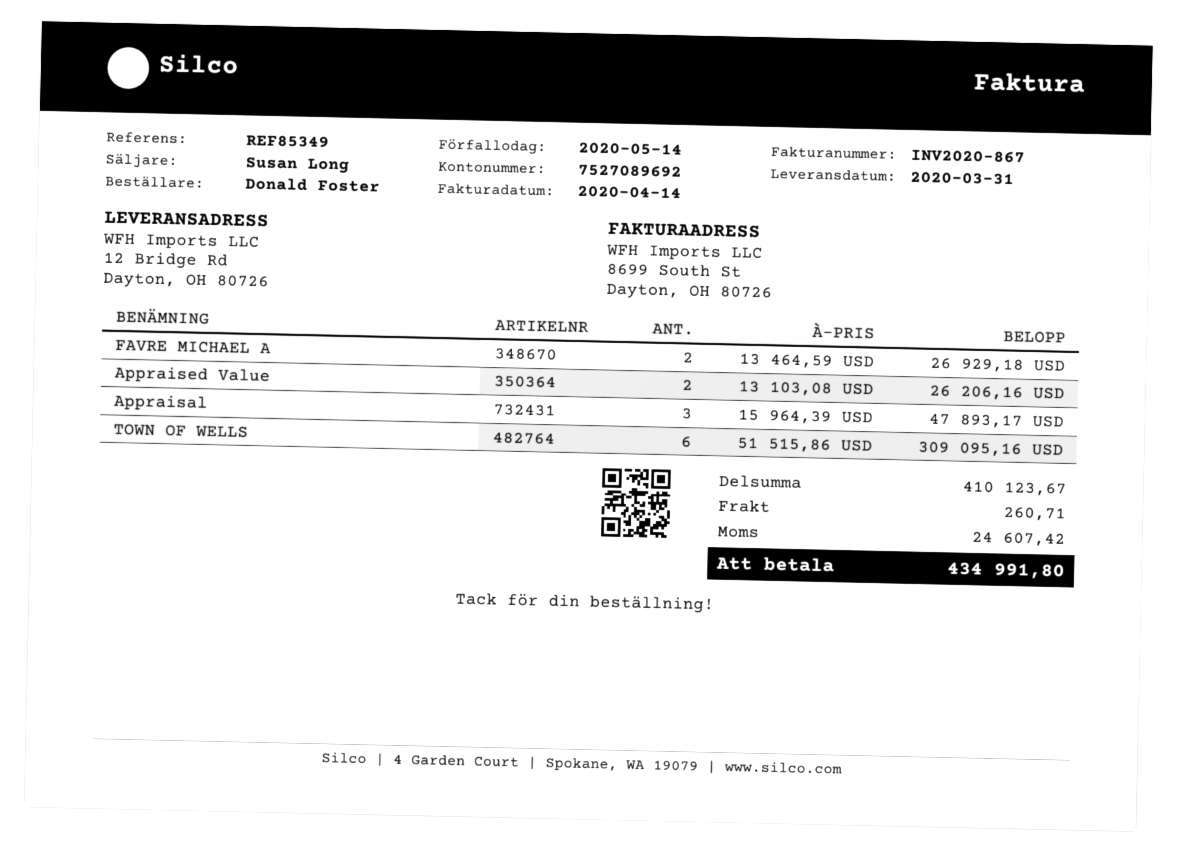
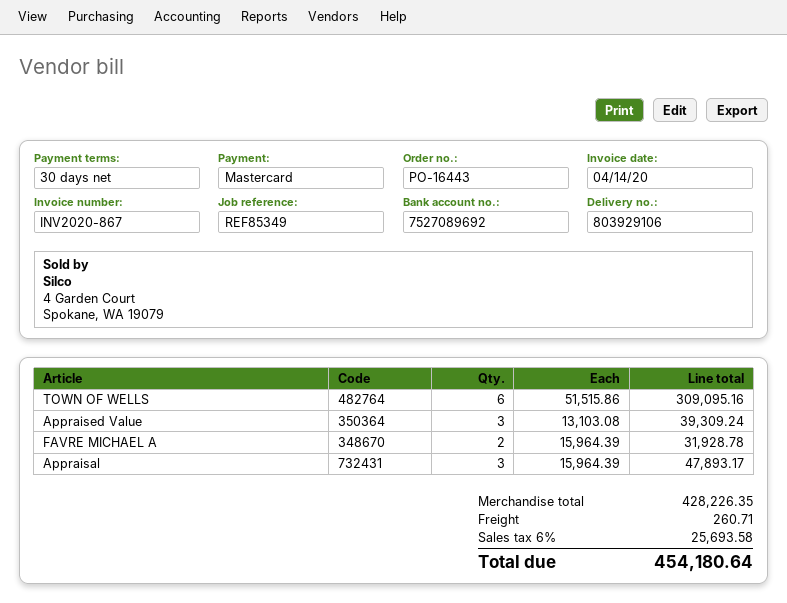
FAVRE MICHAEL A: 2 x 13464.59 = 26929.18 -> 2 x 15964.39 = 31928.78
Appraised Value: 2 x 13103.08 = 26206.16 -> 3 x 13103.08 = 39309.24
subtotal: 410123.67 -> 428226.35
tax: 24607.42 -> 25693.58
total: 434991.80 -> 454180.64

